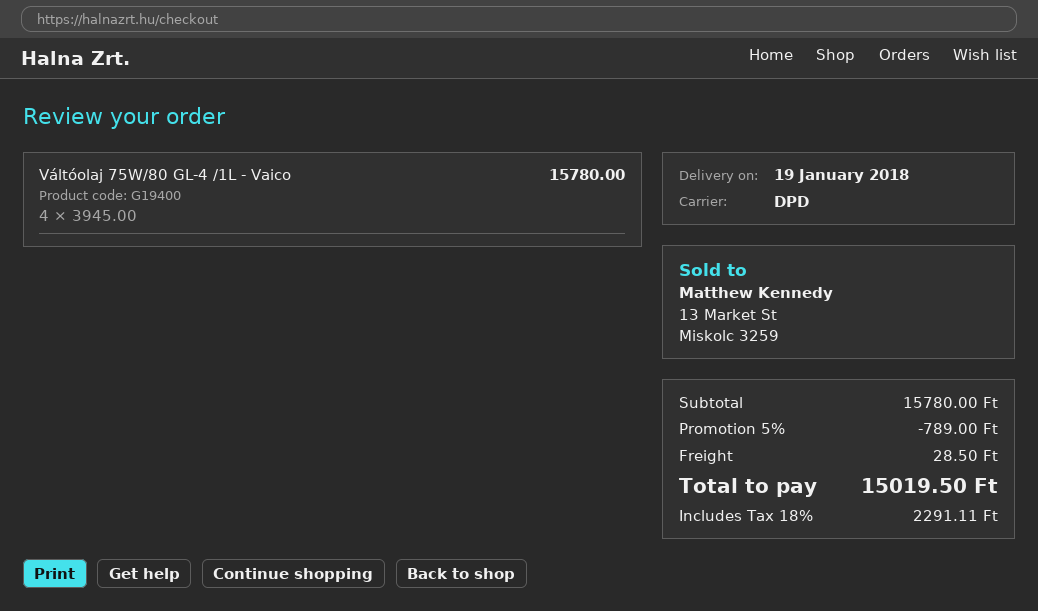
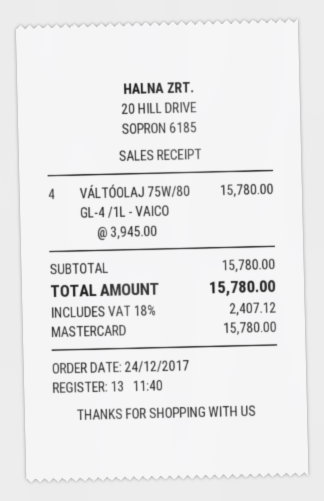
discount: 5% = 789.00 -> none
shipping: 28.50 -> none
tax: 18% = 2291.11 -> 18% = 2407.12
total: 15019.50 -> 15780.00

